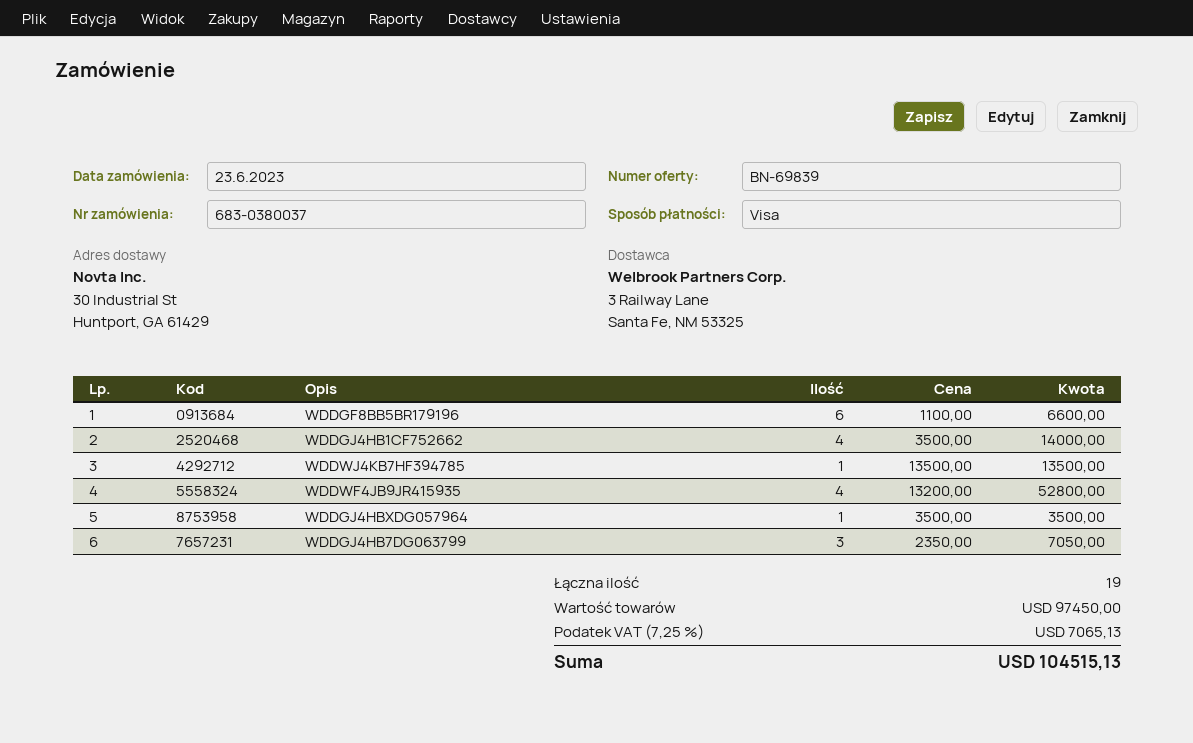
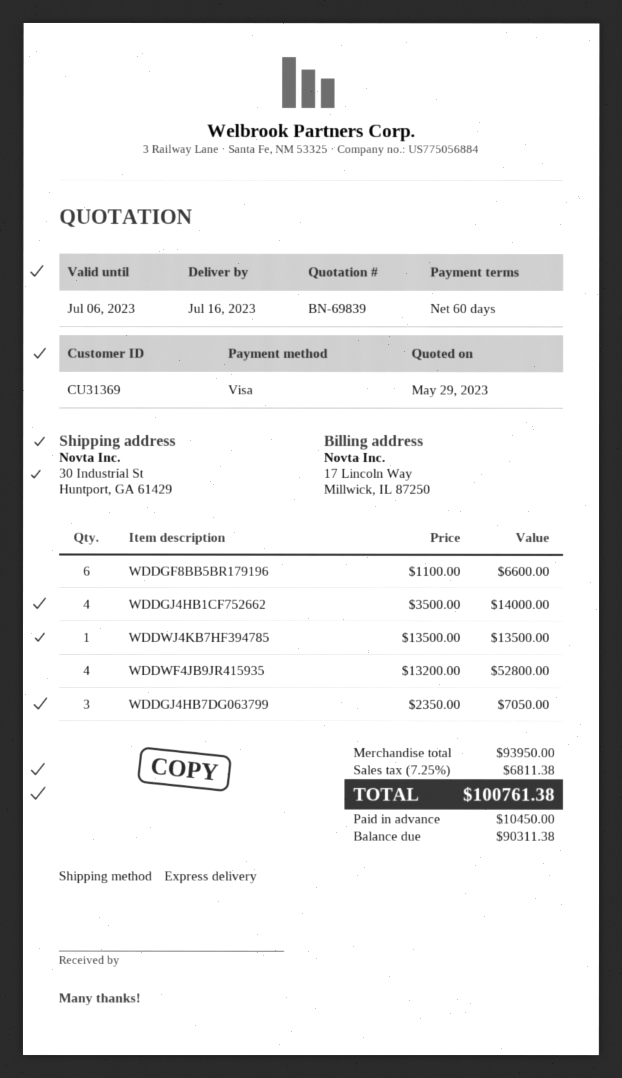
WDDGJ4HBXDG057964: 1 x 3500.00 = 3500.00 -> none
subtotal: 97450.00 -> 93950.00
tax: 7.25% = 7065.13 -> 7.25% = 6811.38
total: 104515.13 -> 100761.38

